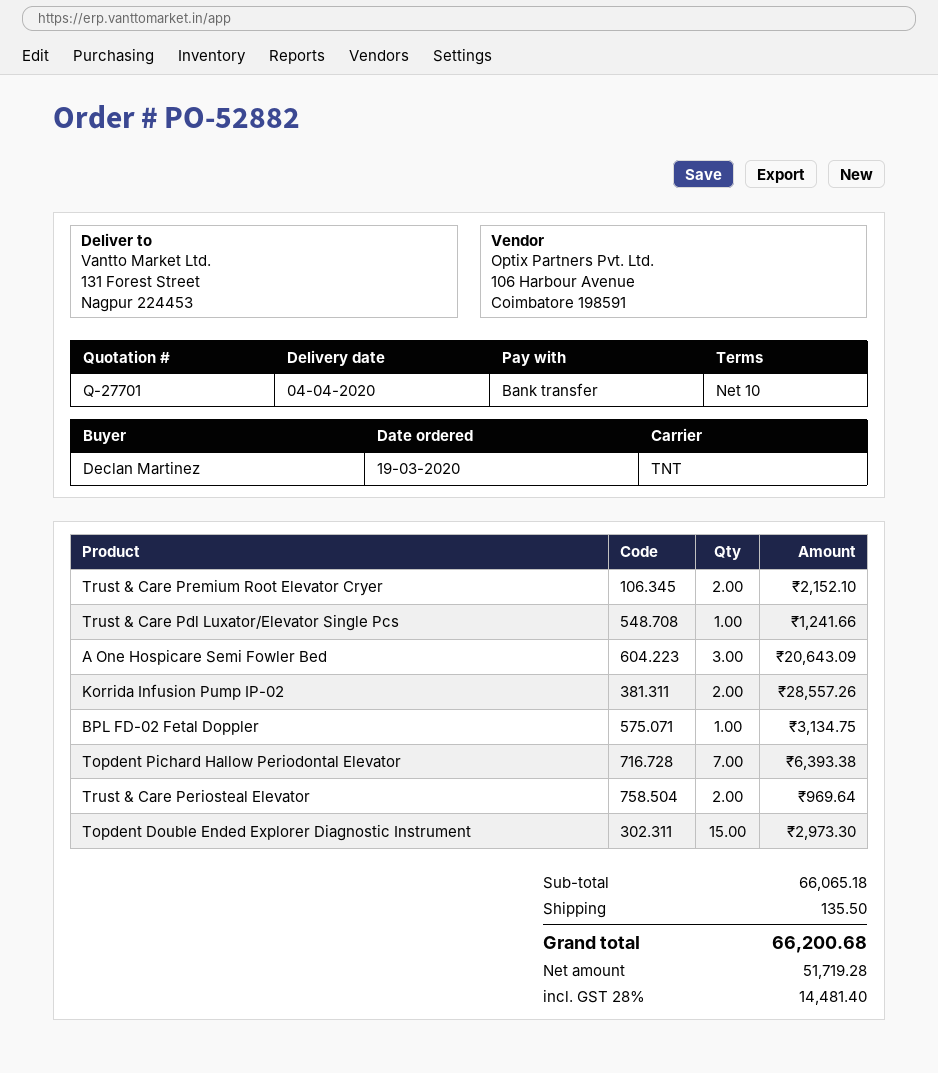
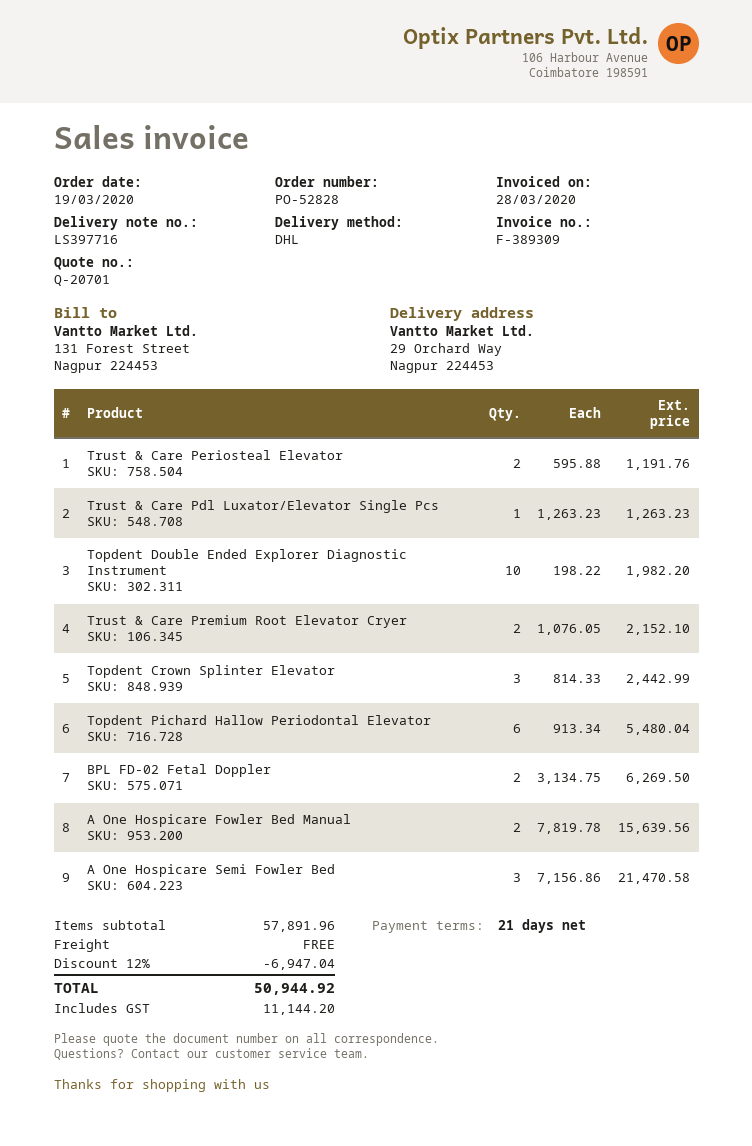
quote number: Q-27701 -> Q-20701
order number: PO-52882 -> PO-52828
payment terms: 10 days -> 21 days
shipping method: TNT -> DHL
ship to: 131 Forest Street, Nagpur 224453 -> 29 Orchard Way, Nagpur 224453
Trust & Care Pdl Luxator/Elevator Single Pcs: 1 for 1241.66 -> 1 for 1263.23
A One Hospicare Semi Fowler Bed: 3 for 20643.09 -> 3 for 21470.58
Korrida Infusion Pump IP-02: 2 for 28557.26 -> none
BPL FD-02 Fetal Doppler: 1 for 3134.75 -> 2 for 6269.50
Topdent Pichard Hallow Periodontal Elevator: 7 for 6393.38 -> 6 for 5480.04
Trust & Care Periosteal Elevator: 2 for 969.64 -> 2 for 1191.76
Topdent Double Ended Explorer Diagnostic Instrument: 15 for 2973.30 -> 10 for 1982.20
Topdent Crown Splinter Elevator: none -> 3 for 2442.99
A One Hospicare Fowler Bed Manual: none -> 2 for 15639.56
subtotal: 66065.18 -> 57891.96
discount: none -> 12% = 6947.04
shipping: 135.50 -> 0.00
tax: 14481.40 -> 11144.20
total: 66200.68 -> 50944.92

